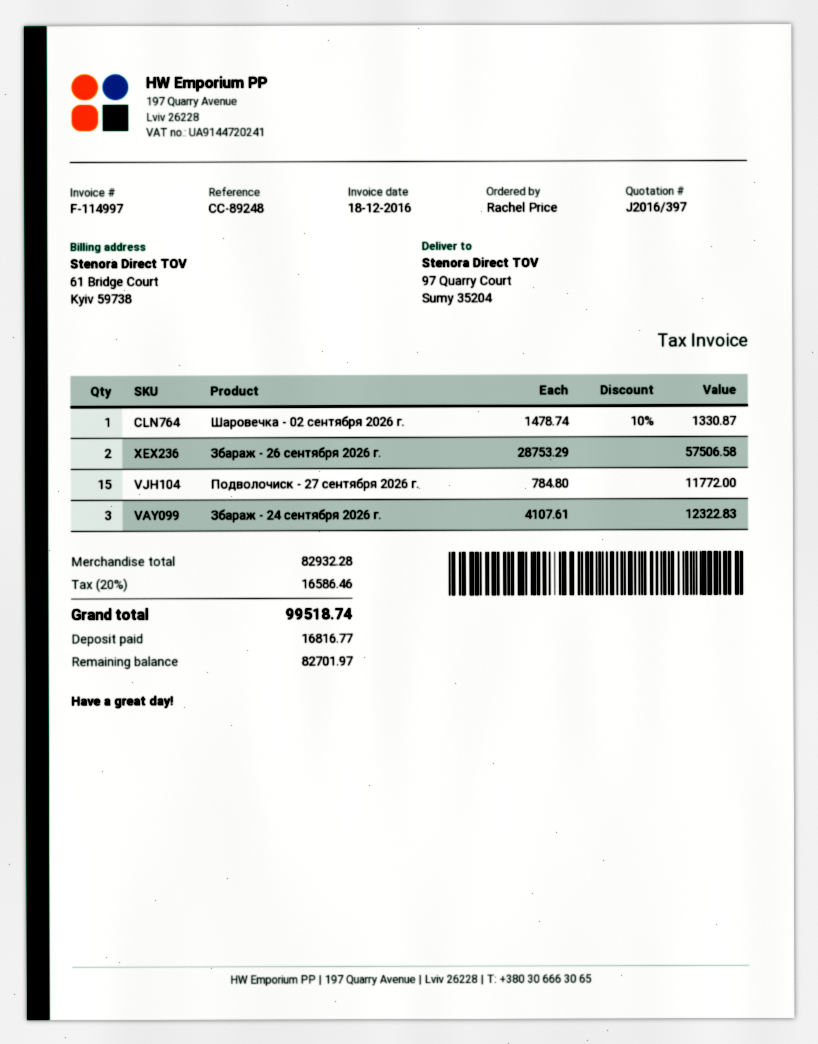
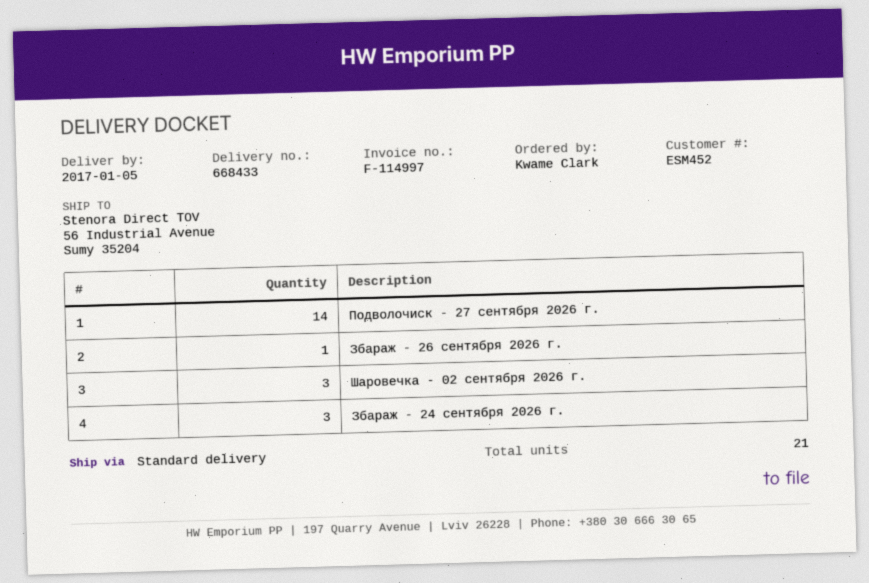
ordered by: Rachel Price -> Kwame Clark
ship to: 97 Quarry Court, Sumy 35204 -> 56 Industrial Avenue, Sumy 35204
Шаровечка - 02 сентября 2026 г.: 1 -> 3
Збараж - 26 сентября 2026 г.: 2 -> 1
Подволочиск - 27 сентября 2026 г.: 15 -> 14

